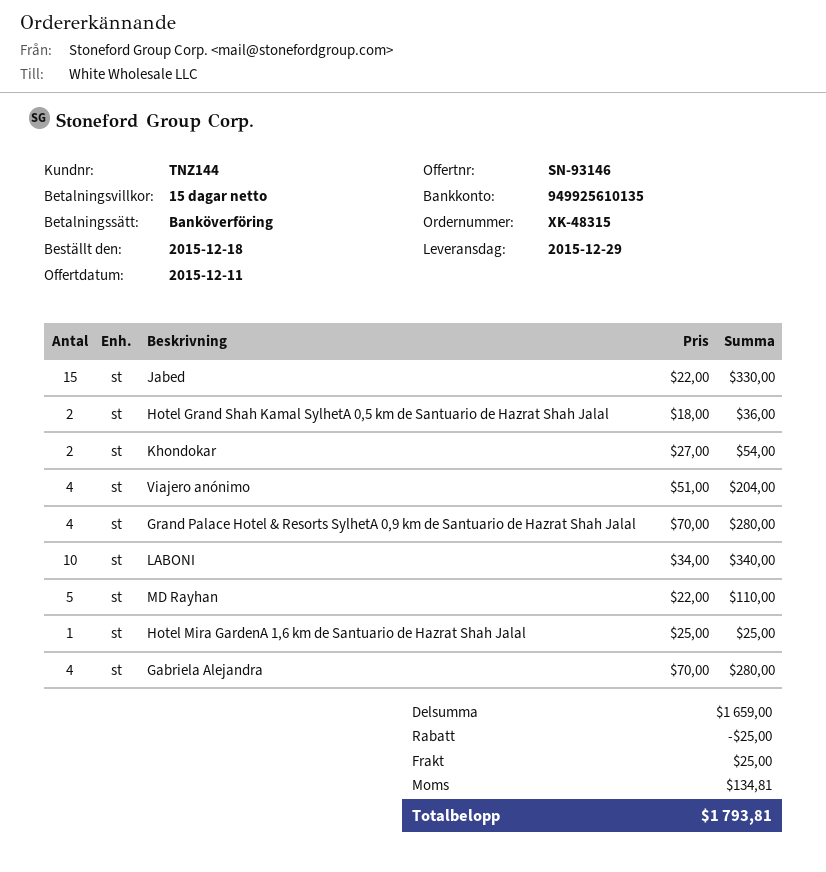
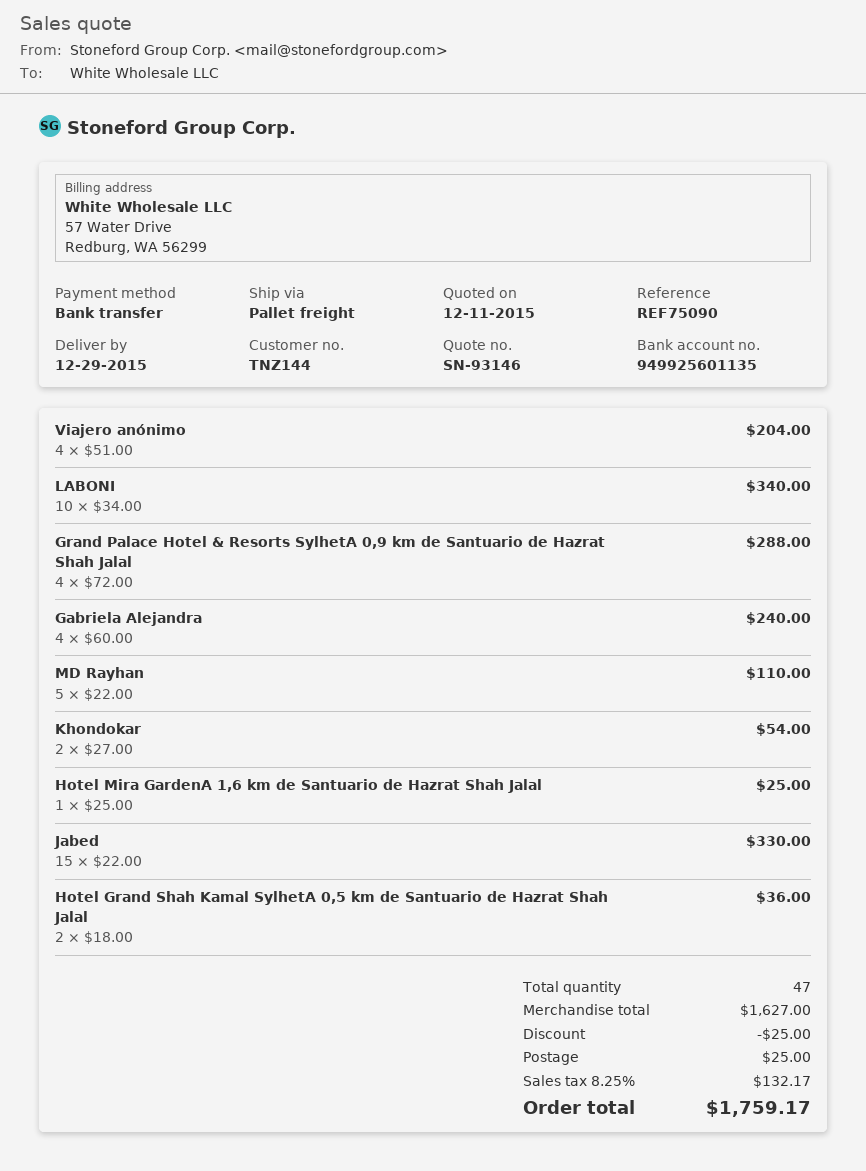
bank account: 949925610135 -> 949925601135
Grand Palace Hotel & Resorts SylhetA 0,9 km de Santuario de Hazrat Shah Jalal: 4 x 70.00 = 280.00 -> 4 x 72.00 = 288.00
Gabriela Alejandra: 4 x 70.00 = 280.00 -> 4 x 60.00 = 240.00
subtotal: 1659.00 -> 1627.00
tax: 134.81 -> 132.17
total: 1793.81 -> 1759.17

